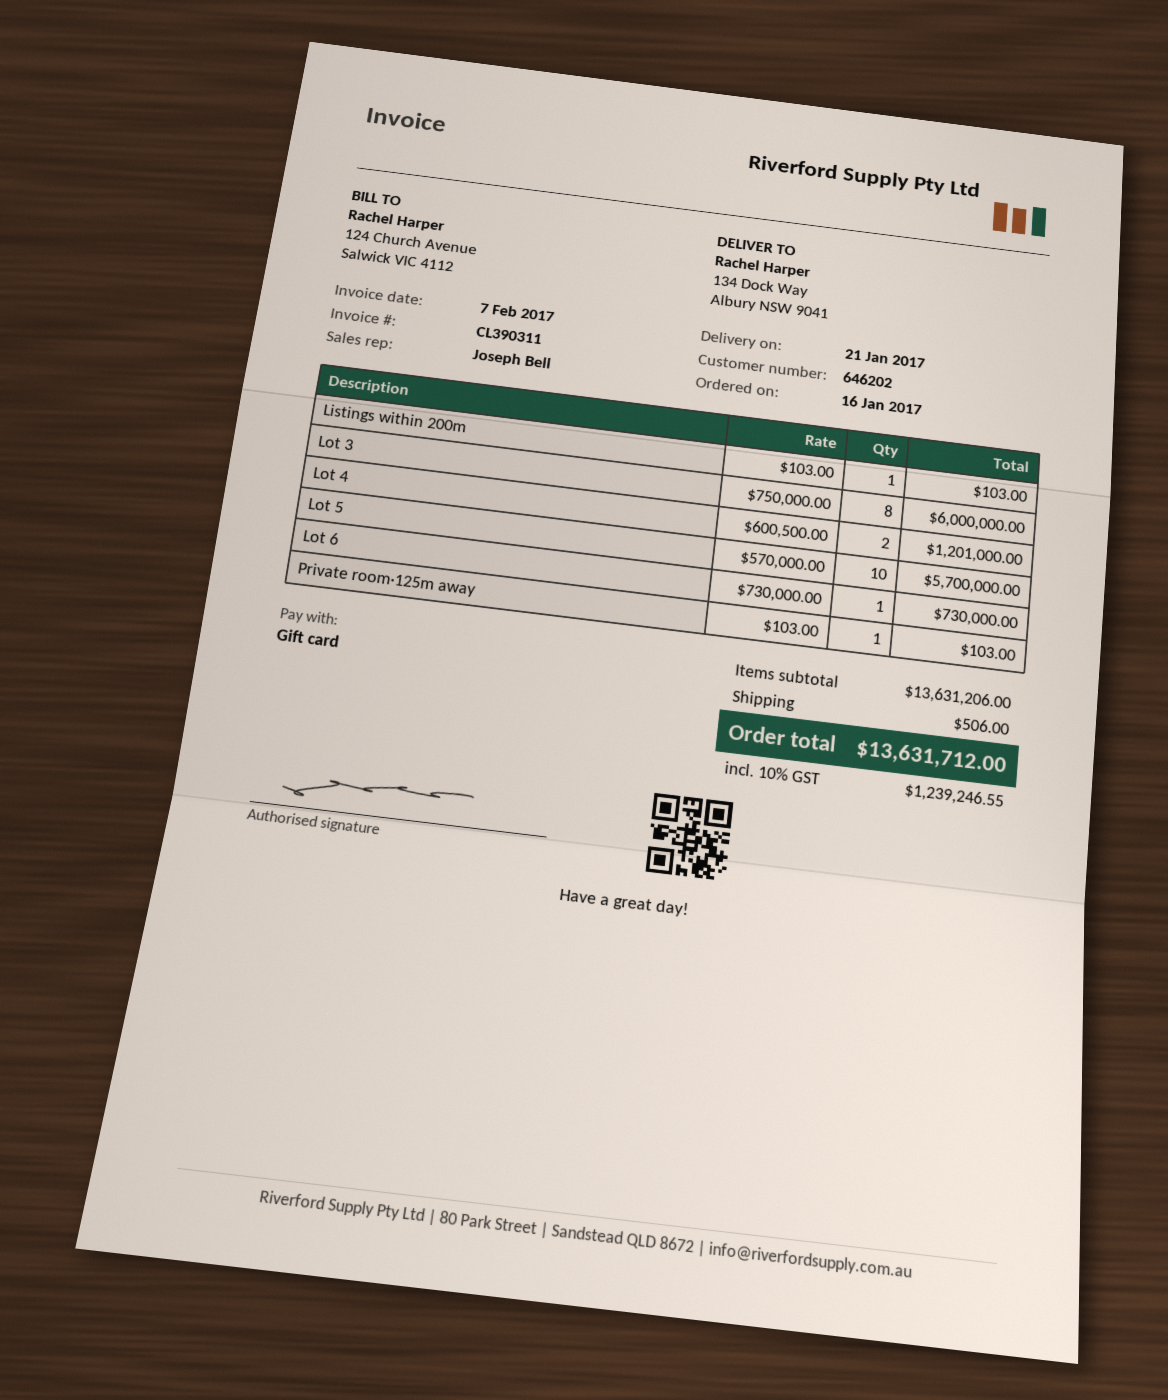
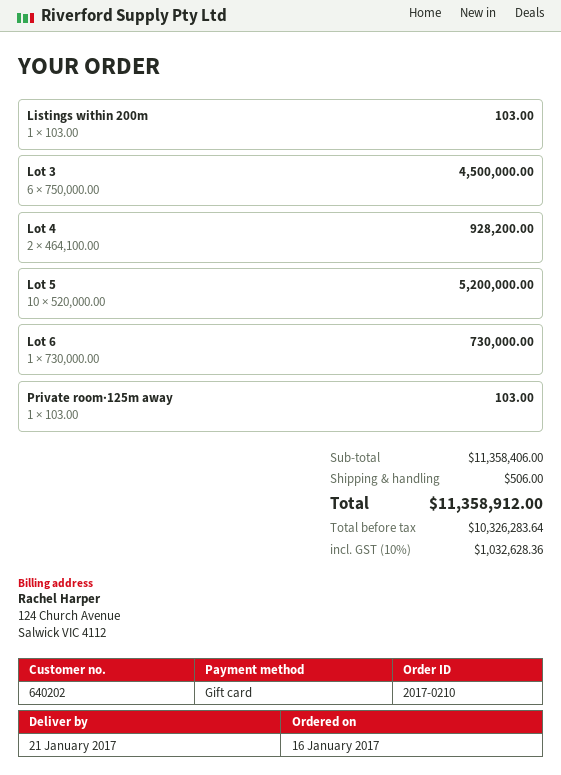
customer number: 646202 -> 640202
Lot 3: 8 x 750000.00 = 6000000.00 -> 6 x 750000.00 = 4500000.00
Lot 4: 2 x 600500.00 = 1201000.00 -> 2 x 464100.00 = 928200.00
Lot 5: 10 x 570000.00 = 5700000.00 -> 10 x 520000.00 = 5200000.00
subtotal: 13631206.00 -> 11358406.00
tax: 10% = 1239246.55 -> 10% = 1032628.36
total: 13631712.00 -> 11358912.00

